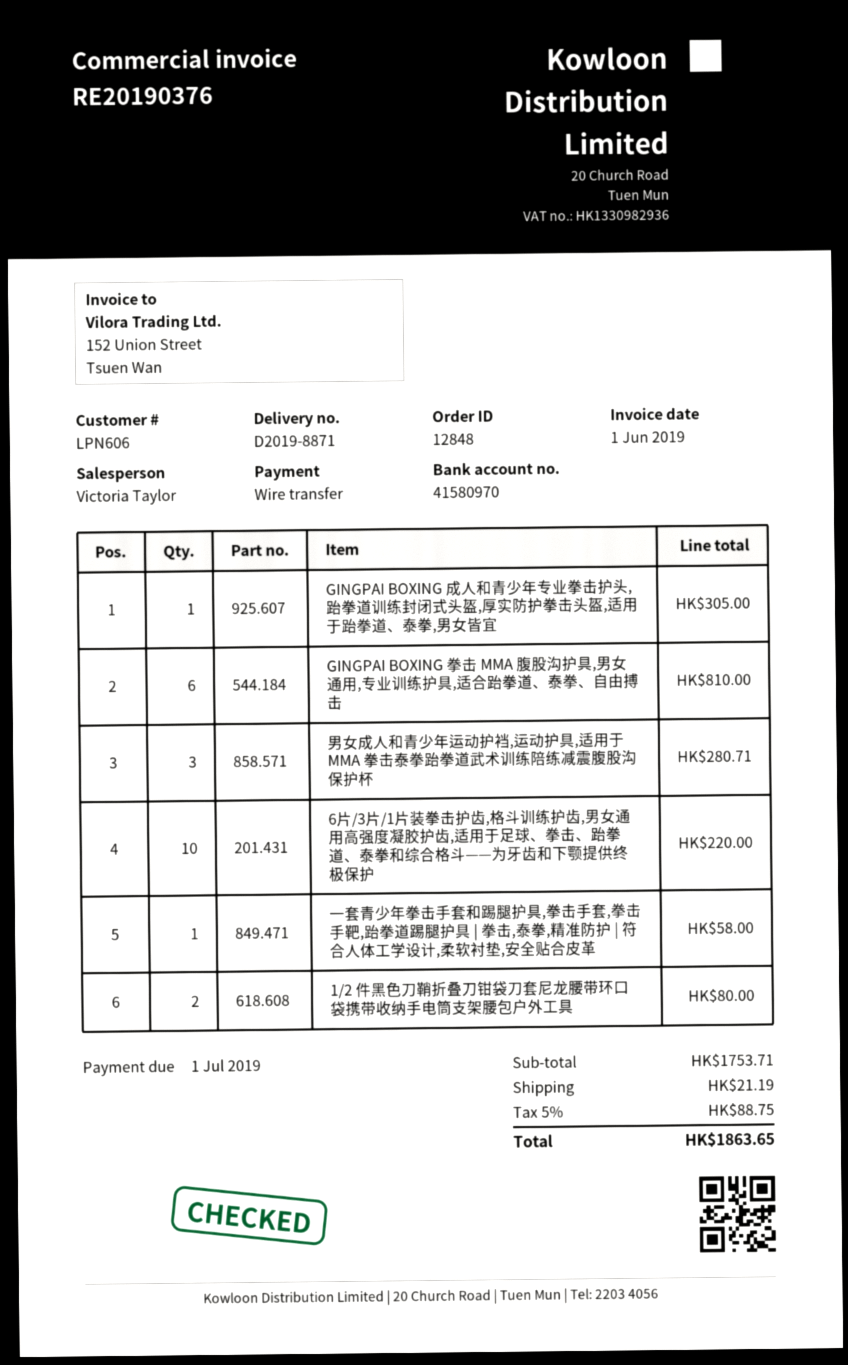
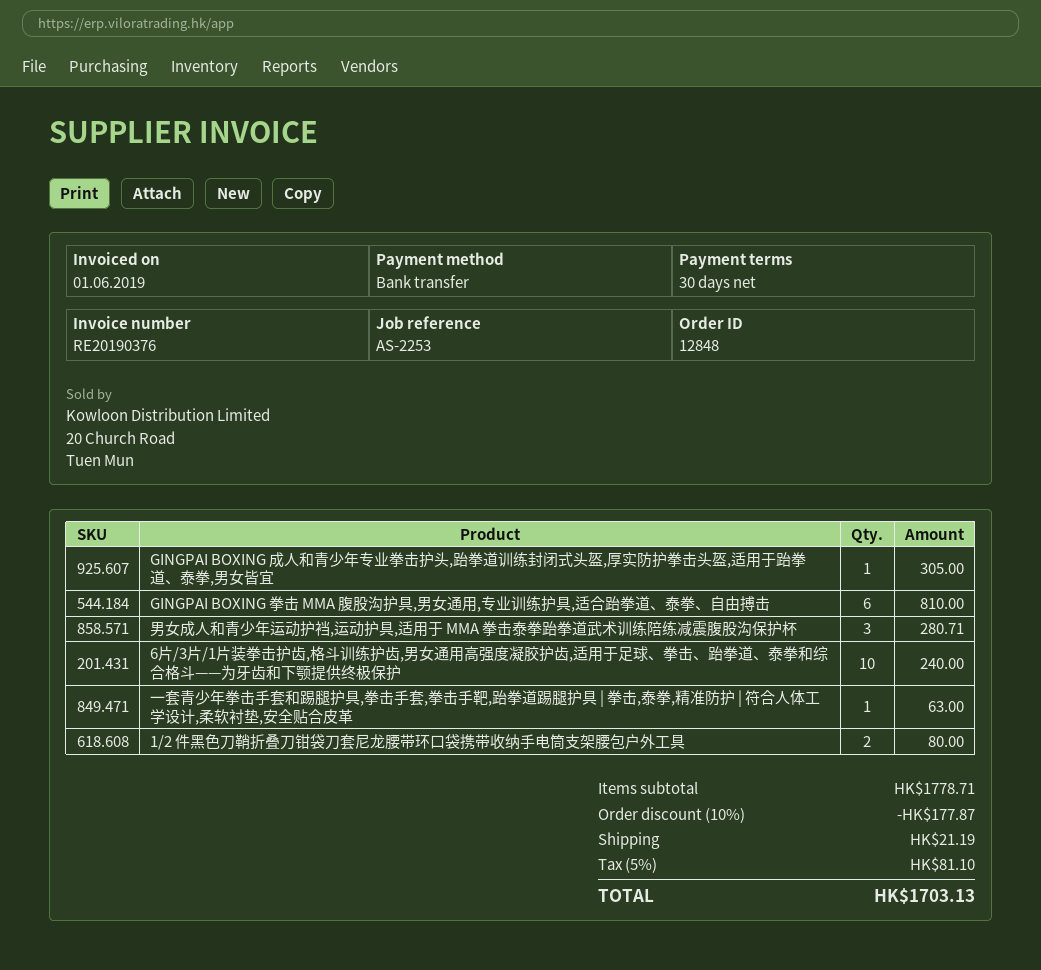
6片/3片/1片装拳击护齿,格斗训练护齿,男女通用高强度凝胶护齿,适用于足球、拳击、跆拳道、泰拳和综合格斗——为牙齿和下颚提供终极保护: 10 for 220.00 -> 10 for 240.00
一套青少年拳击手套和踢腿护具,拳击手套,拳击手靶,跆拳道踢腿护具 | 拳击,泰拳,精准防护 | 符合人体工学设计,柔软衬垫,安全贴合皮革: 1 for 58.00 -> 1 for 63.00
subtotal: 1753.71 -> 1778.71
discount: none -> 10% = 177.87
tax: 5% = 88.75 -> 5% = 81.10
total: 1863.65 -> 1703.13

